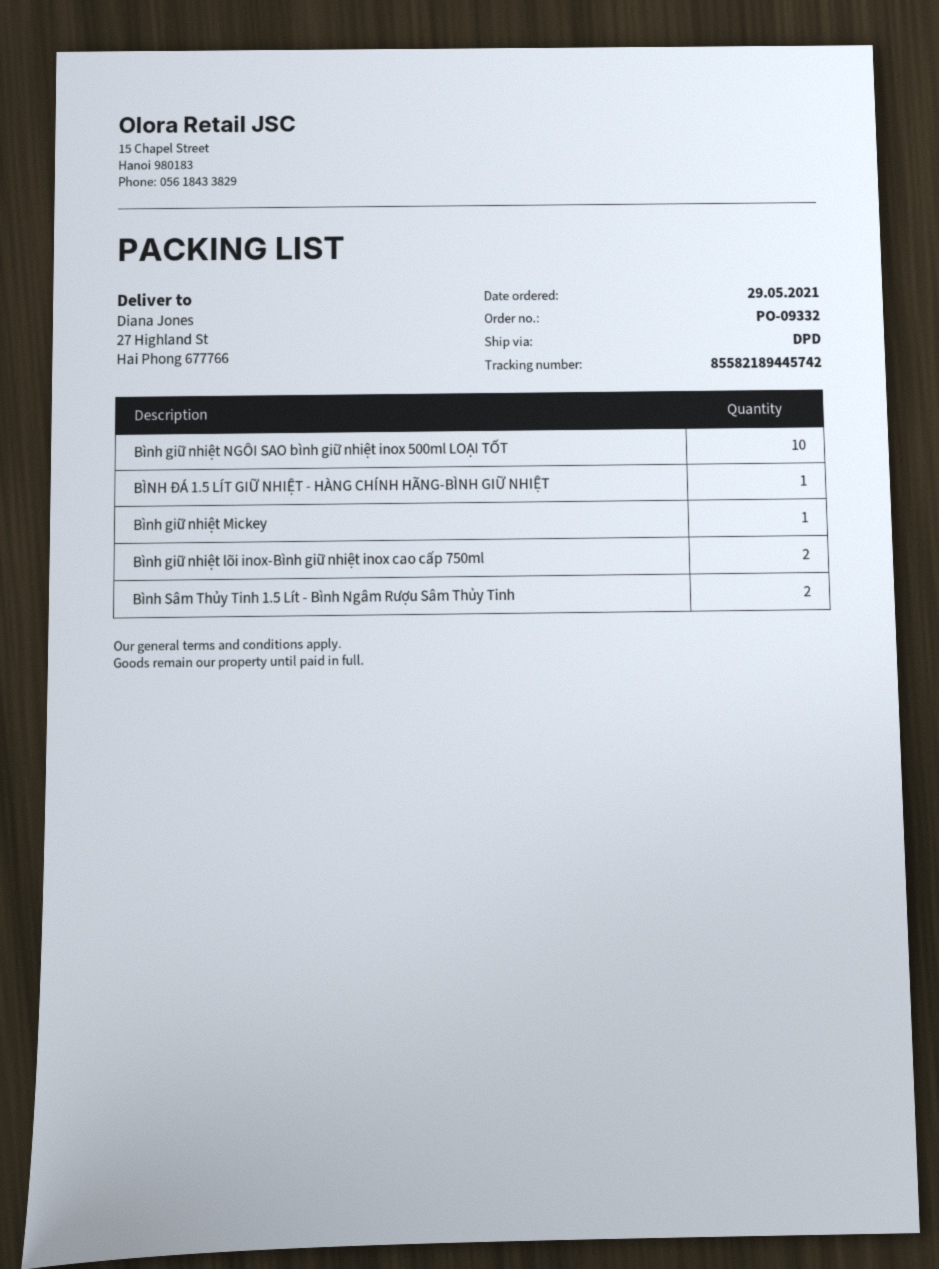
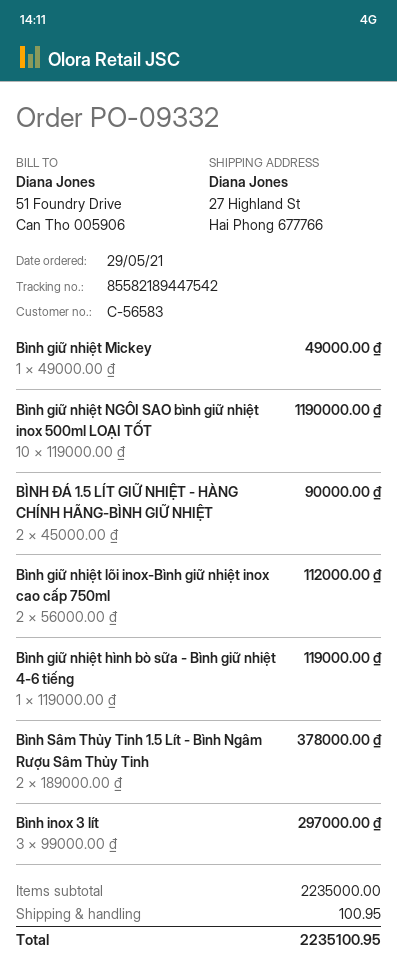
tracking number: 85582189445742 -> 85582189447542
BÌNH ĐÁ 1.5 LÍT GIỮ NHIỆT - HÀNG CHÍNH HÃNG-BÌNH GIỮ NHIỆT: 1 -> 2
Bình giữ nhiệt hình bò sữa - Bình giữ nhiệt 4-6 tiếng: none -> 1
Bình inox 3 lít: none -> 3

